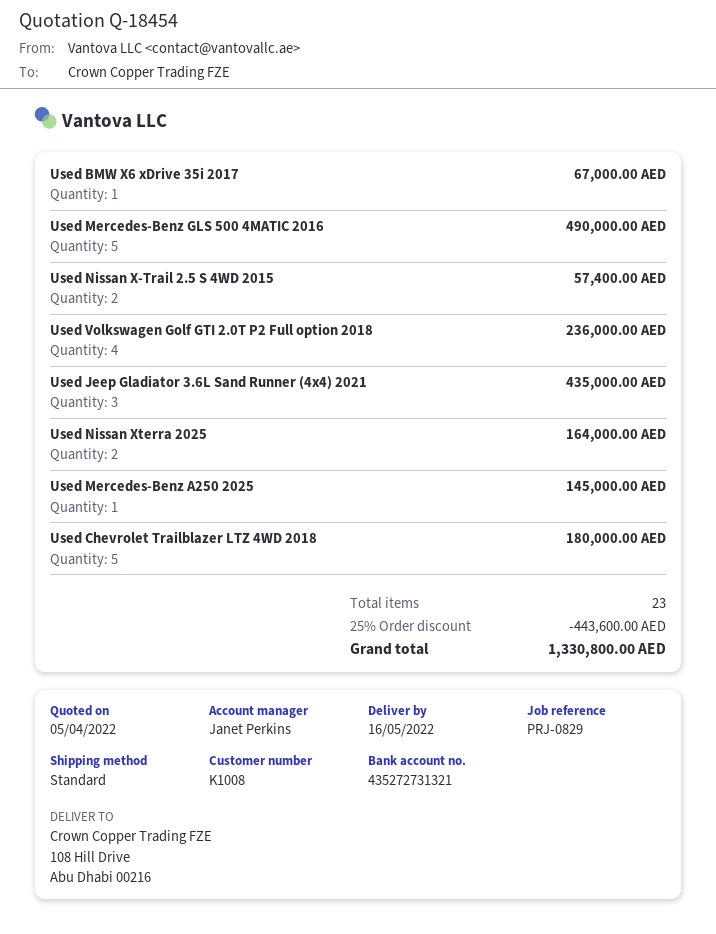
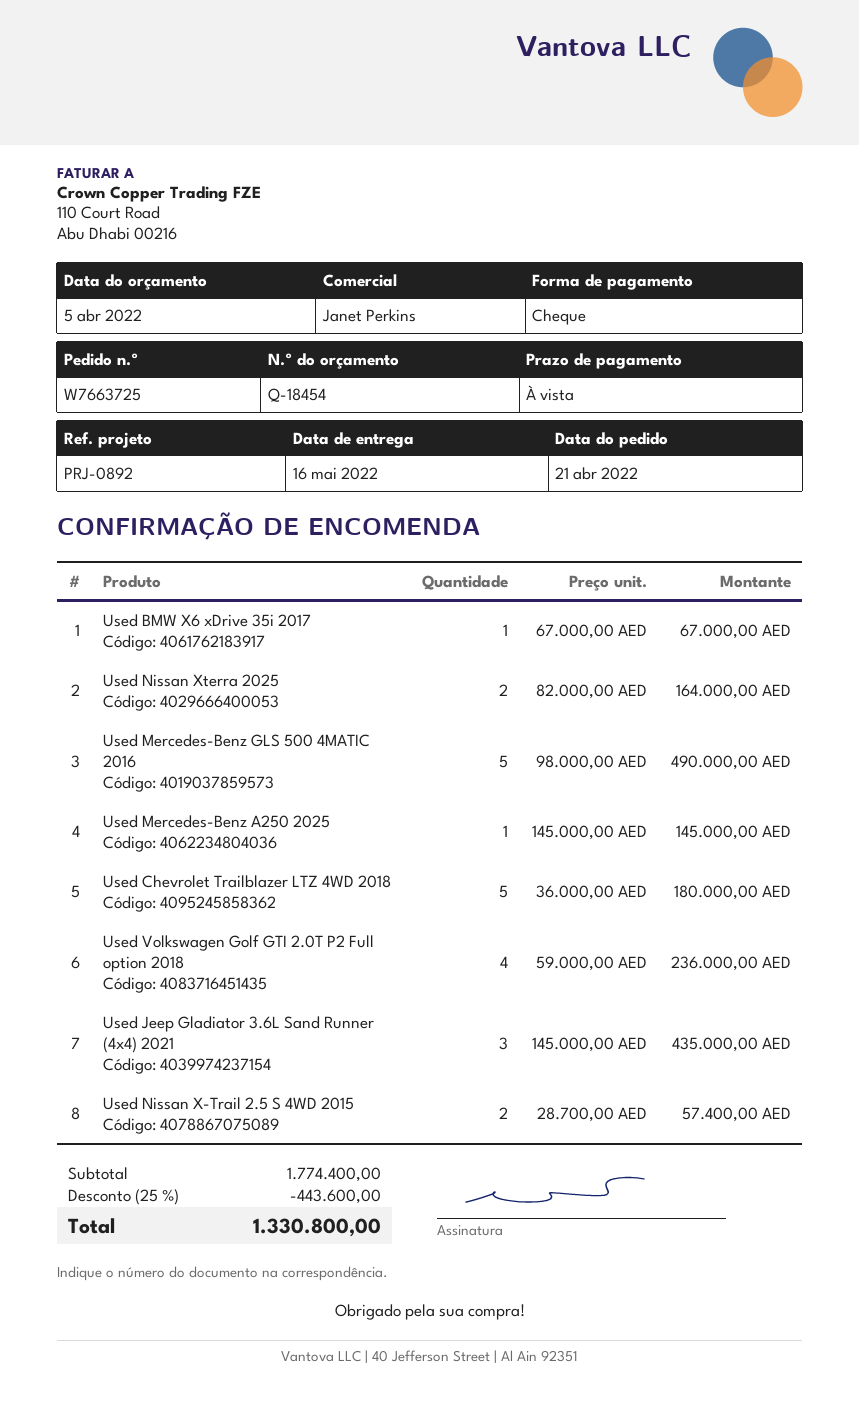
reference: PRJ-0829 -> PRJ-0892

